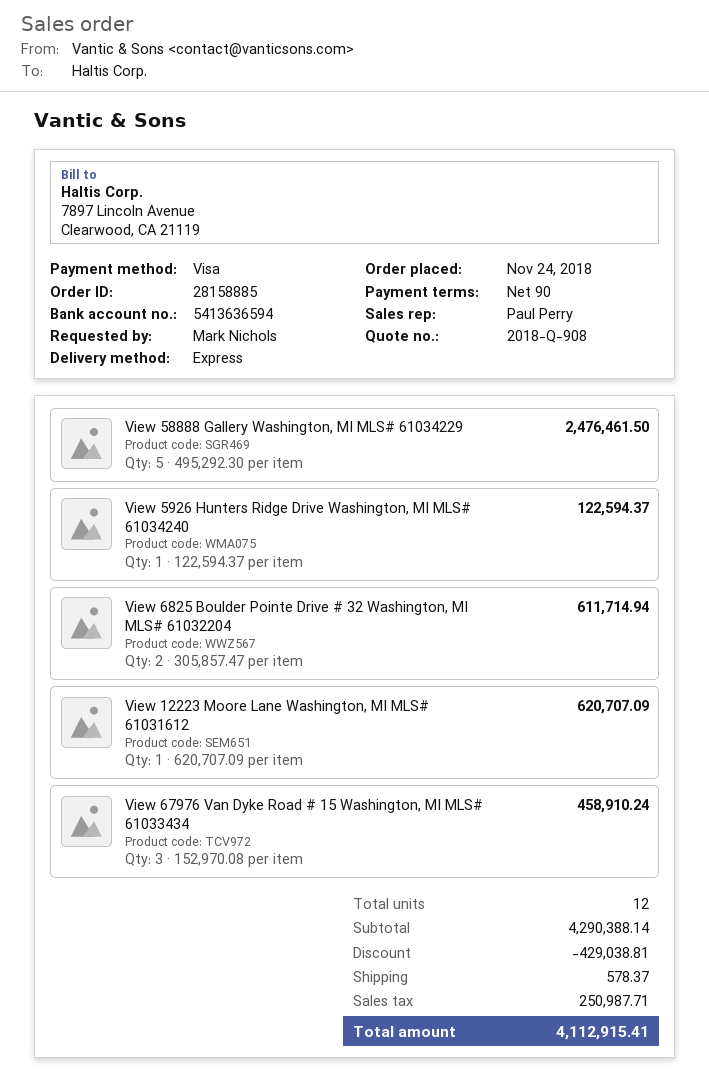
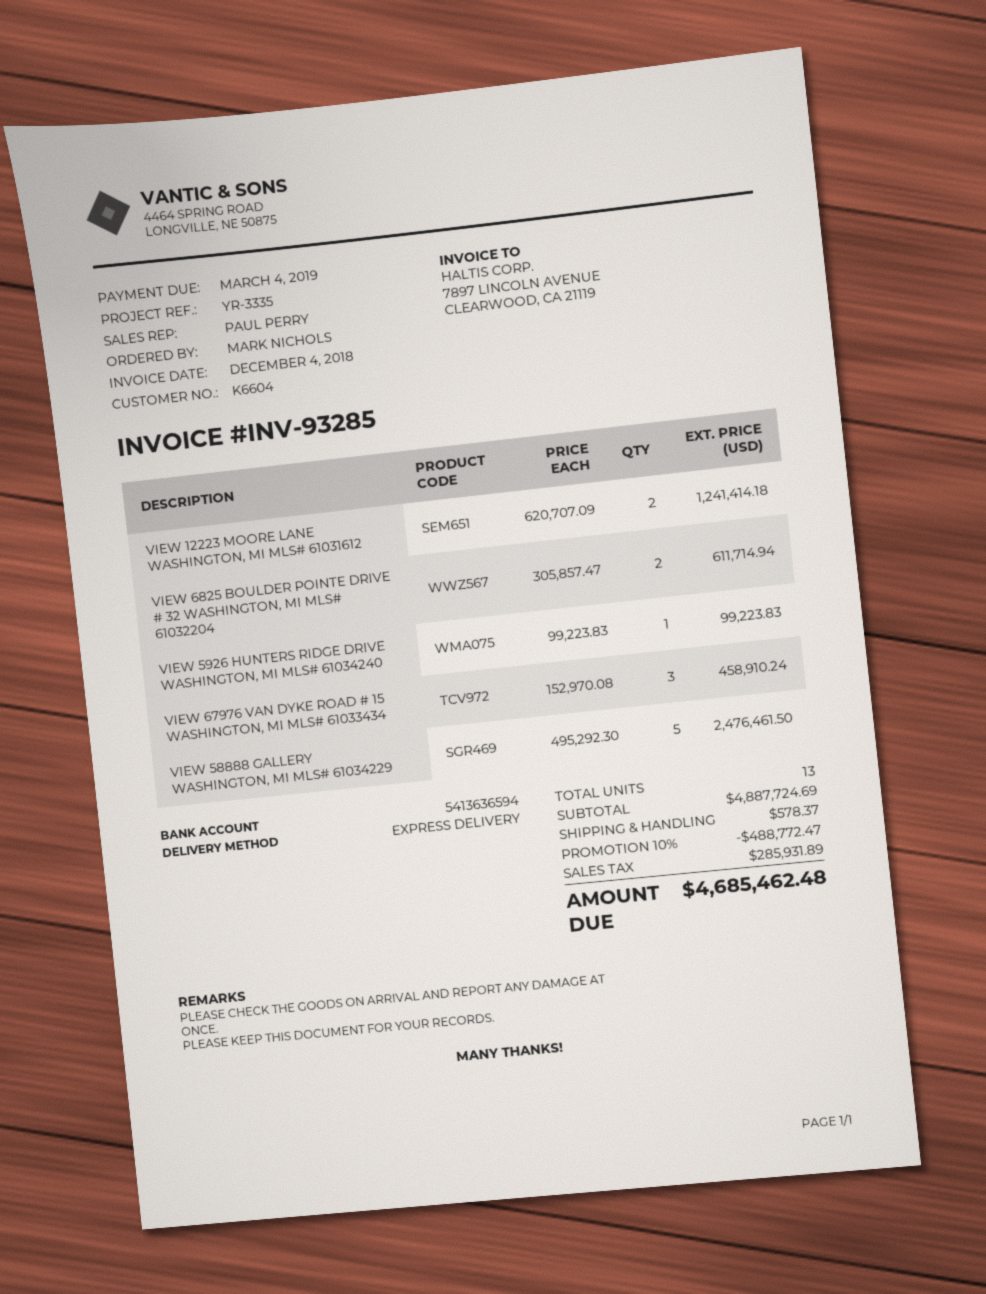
View 5926 Hunters Ridge Drive Washington, MI MLS# 61034240: 1 x 122594.37 = 122594.37 -> 1 x 99223.83 = 99223.83
View 12223 Moore Lane Washington, MI MLS# 61031612: 1 x 620707.09 = 620707.09 -> 2 x 620707.09 = 1241414.18
total quantity: 12 -> 13
subtotal: 4290388.14 -> 4887724.69
discount: 429038.81 -> 488772.47
tax: 250987.71 -> 285931.89
total: 4112915.41 -> 4685462.48

